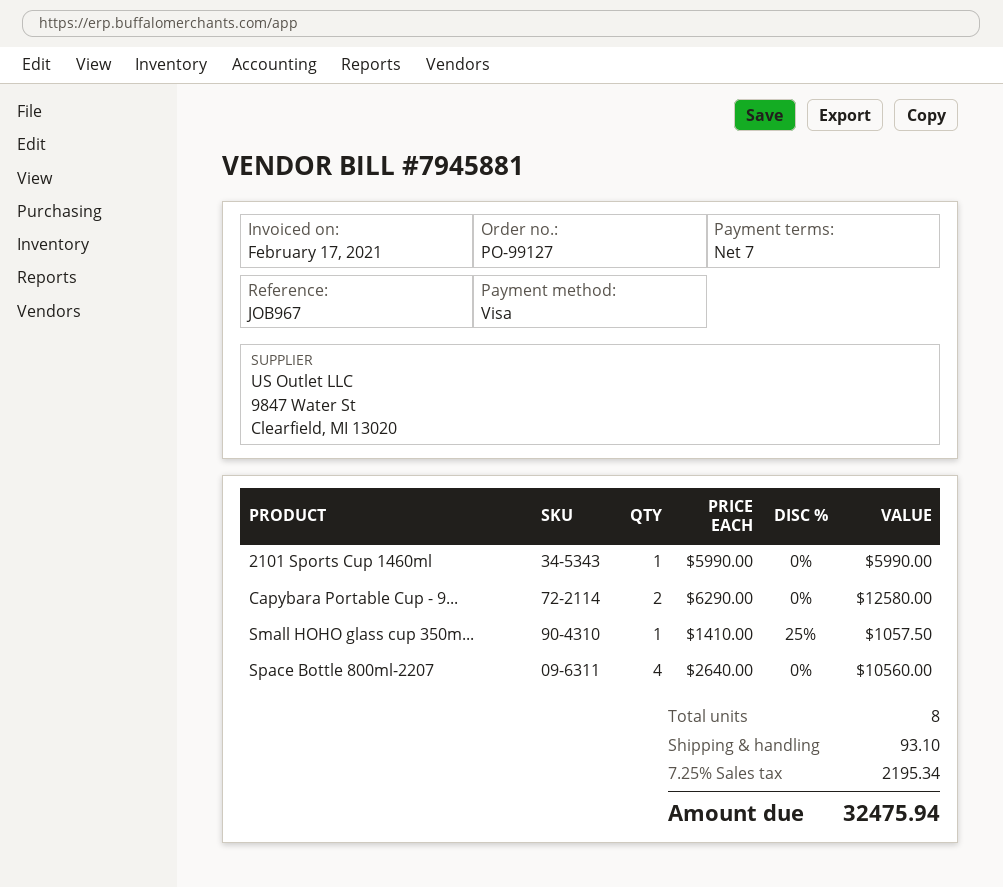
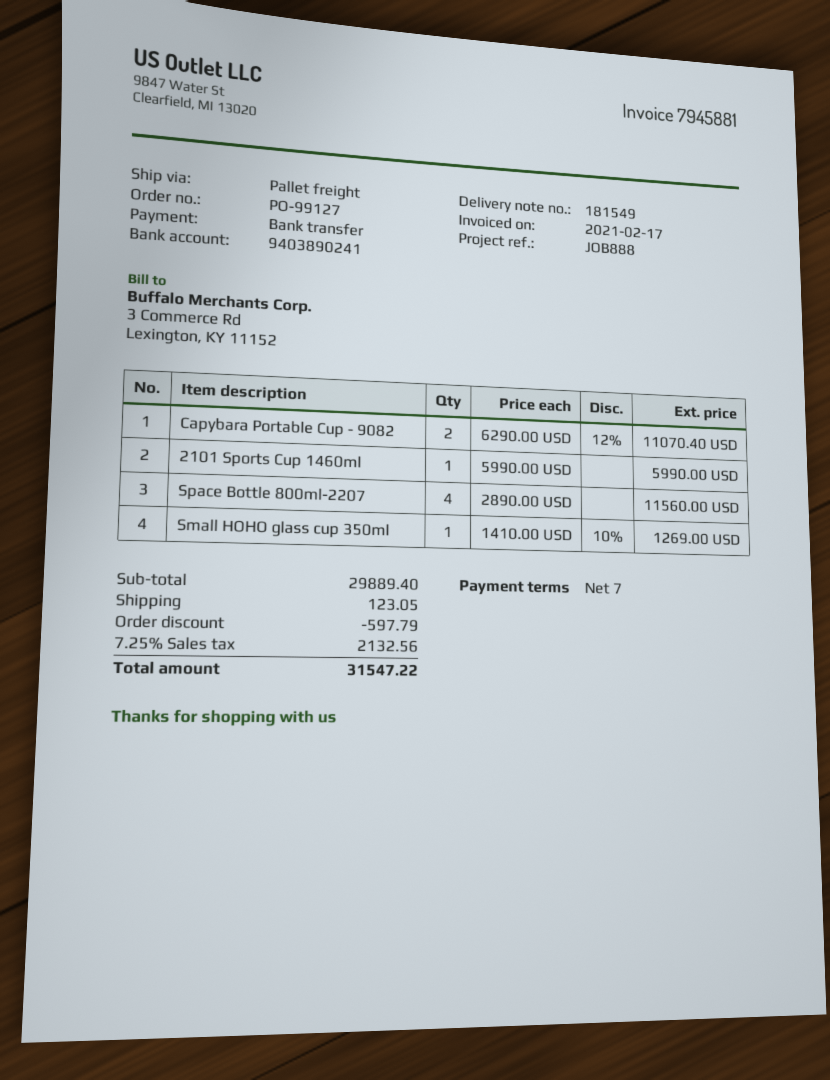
reference: JOB967 -> JOB888
payment method: Visa -> bank transfer
Capybara Portable Cup - 9...: 2 x 6290.00 = 12580.00 -> 2 x 6290.00 - 12% = 11070.40
Small HOHO glass cup 350m...: 1 x 1410.00 - 25% = 1057.50 -> 1 x 1410.00 - 10% = 1269.00
Space Bottle 800ml-2207: 4 x 2640.00 = 10560.00 -> 4 x 2890.00 = 11560.00
discount: none -> 597.79
shipping: 93.10 -> 123.05
tax: 7.25% = 2195.34 -> 7.25% = 2132.56
total: 32475.94 -> 31547.22

